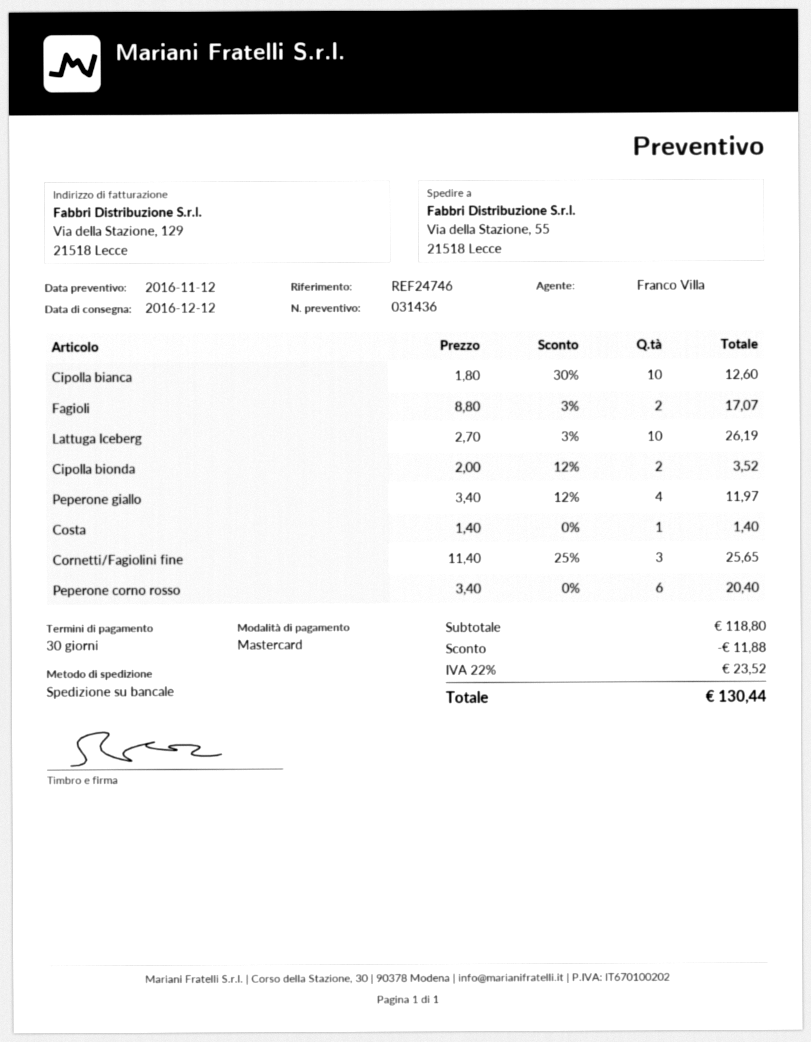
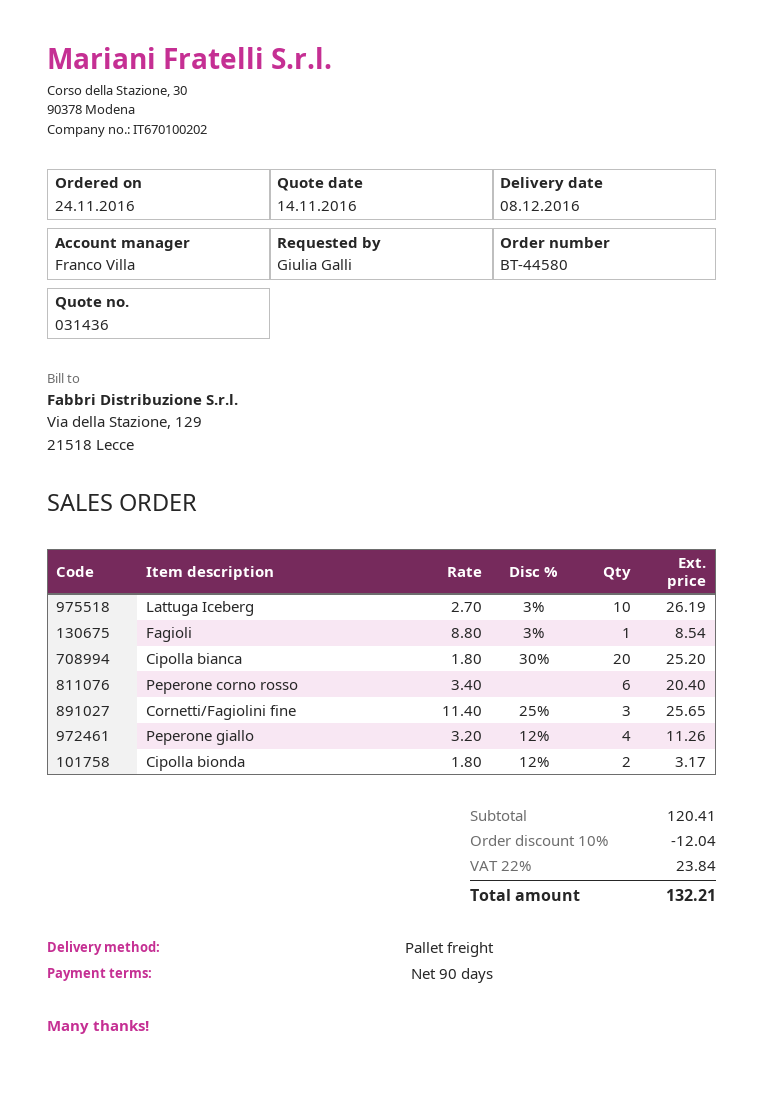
quote date: 2016-11-12 -> 2016-11-14
delivery date: 2016-12-12 -> 2016-12-08
payment terms: 30 days -> 90 days
Cipolla bianca: 10 x 1.80 - 30% = 12.60 -> 20 x 1.80 - 30% = 25.20
Fagioli: 2 x 8.80 - 3% = 17.07 -> 1 x 8.80 - 3% = 8.54
Cipolla bionda: 2 x 2.00 - 12% = 3.52 -> 2 x 1.80 - 12% = 3.17
Peperone giallo: 4 x 3.40 - 12% = 11.97 -> 4 x 3.20 - 12% = 11.26
Costa: 1 x 1.40 = 1.40 -> none
subtotal: 118.80 -> 120.41
discount: 11.88 -> 12.04
tax: 22% = 23.52 -> 22% = 23.84
total: 130.44 -> 132.21

